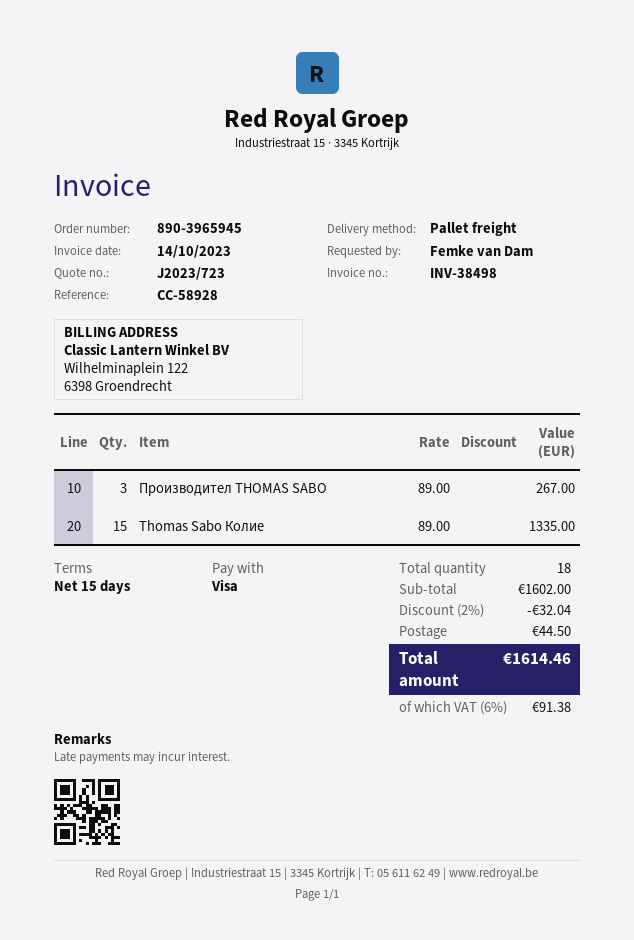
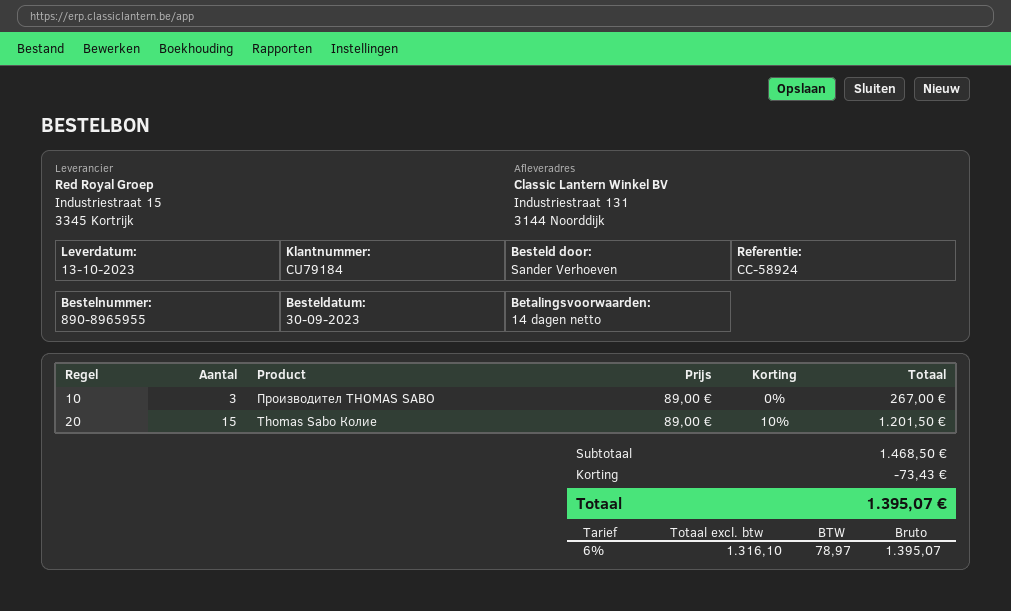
order number: 890-3965945 -> 890-8965955
payment terms: 15 days -> 14 days
reference: CC-58928 -> CC-58924
ordered by: Femke van Dam -> Sander Verhoeven
Thomas Sabo Колие: 15 x 89.00 = 1335.00 -> 15 x 89.00 - 10% = 1201.50
subtotal: 1602.00 -> 1468.50
discount: 32.04 -> 73.43
shipping: 44.50 -> none
tax: 6% = 91.38 -> 6% = 78.97
total: 1614.46 -> 1395.07

